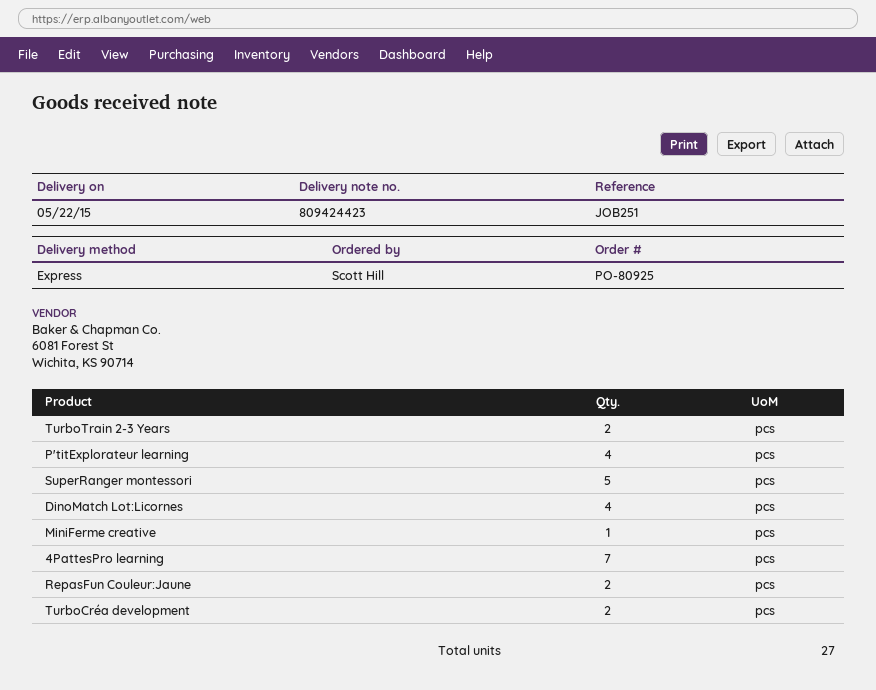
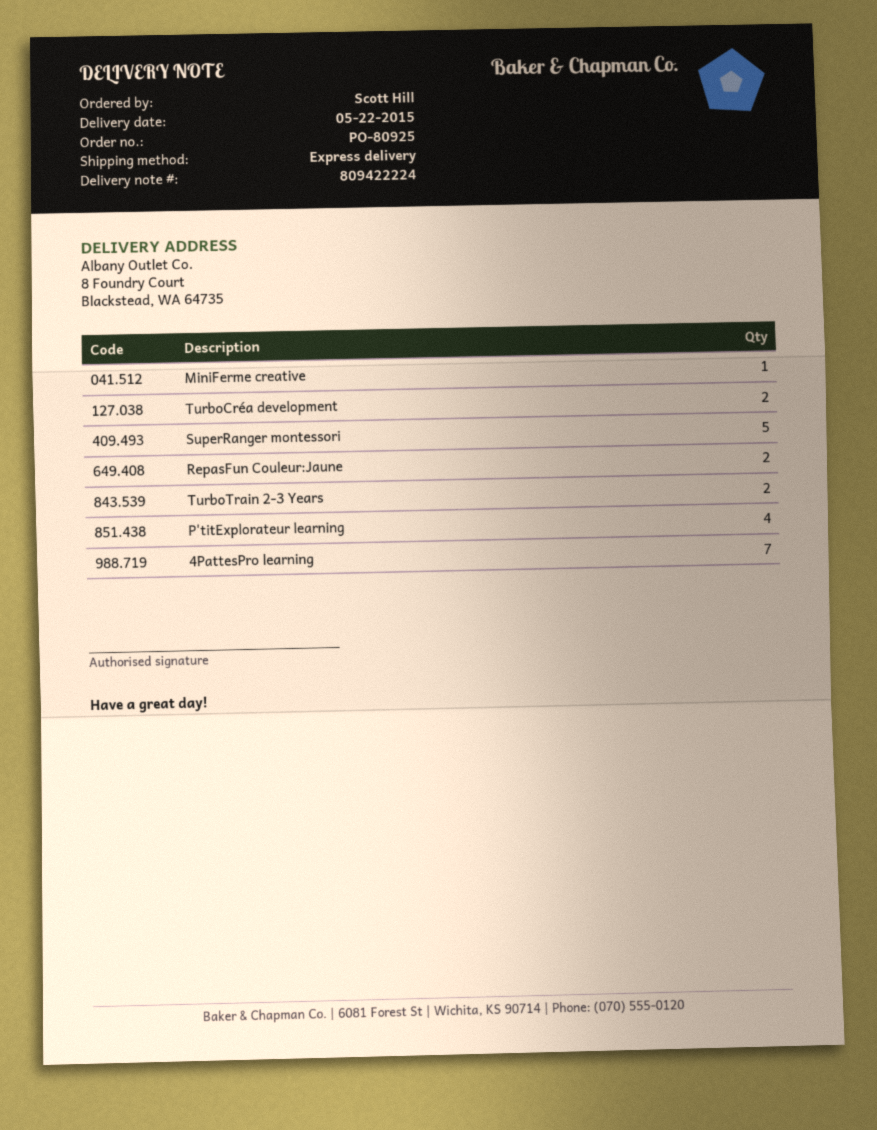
delivery note number: 809424423 -> 809422224
DinoMatch Lot:Licornes: 4 -> none

